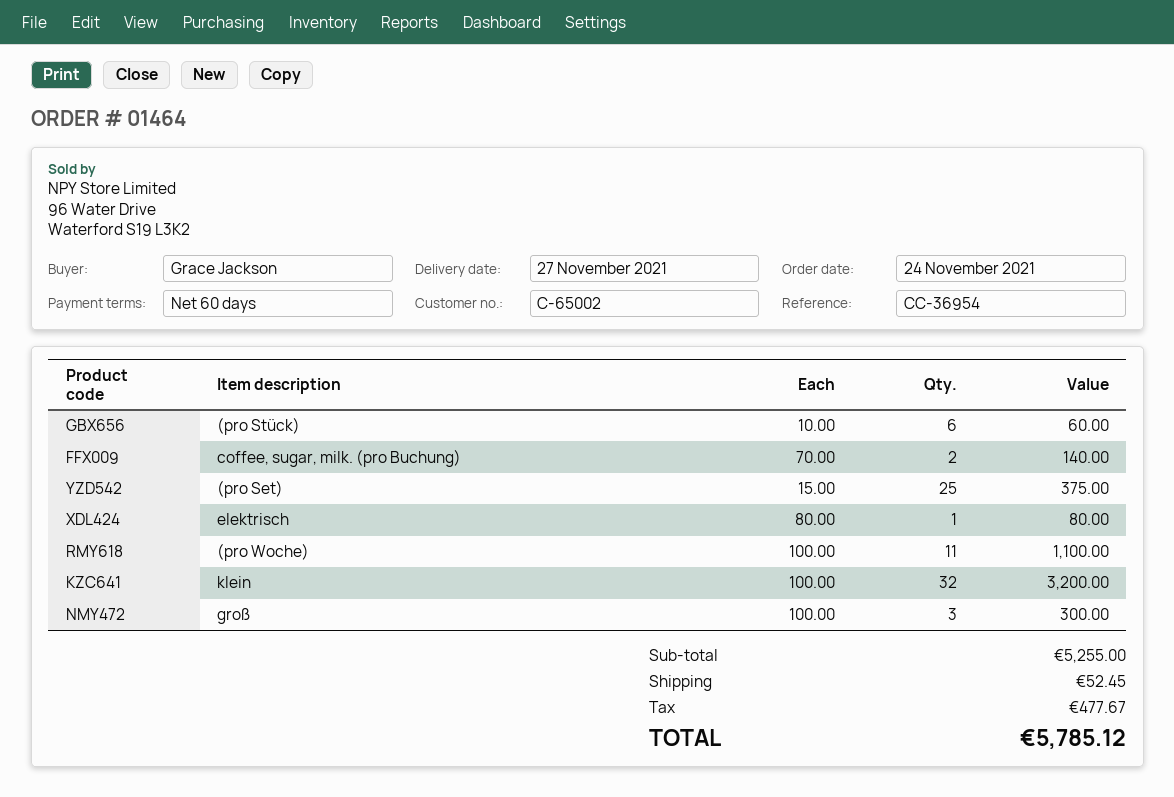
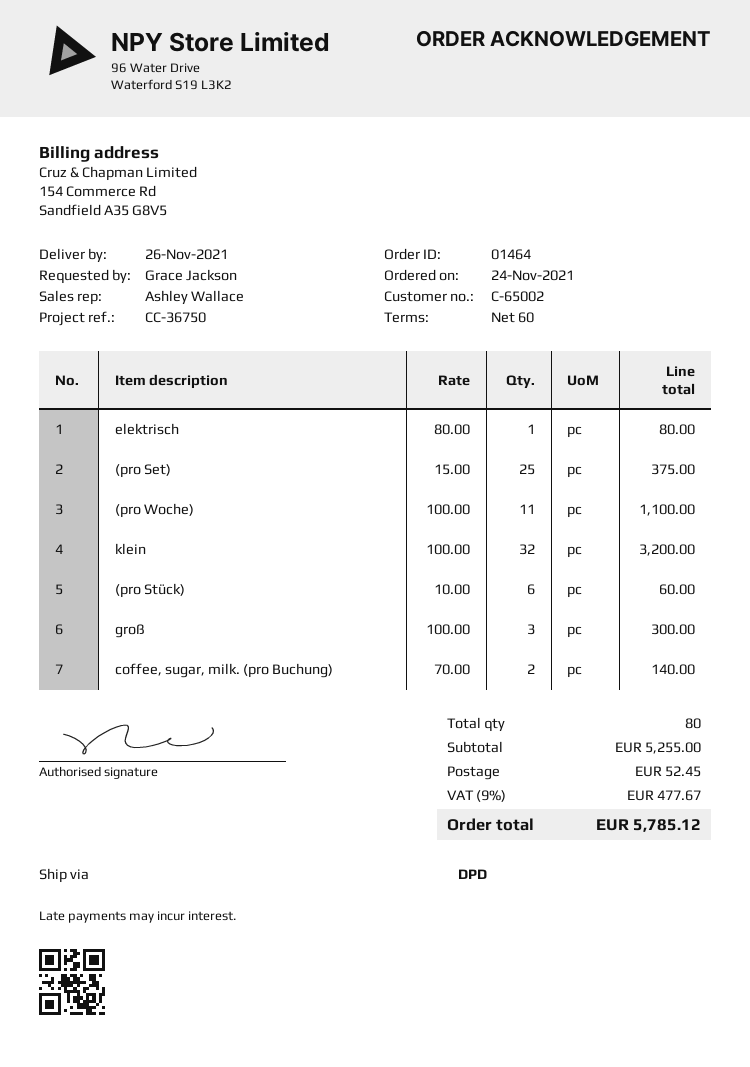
delivery date: 2021-11-27 -> 2021-11-26
reference: CC-36954 -> CC-36750

